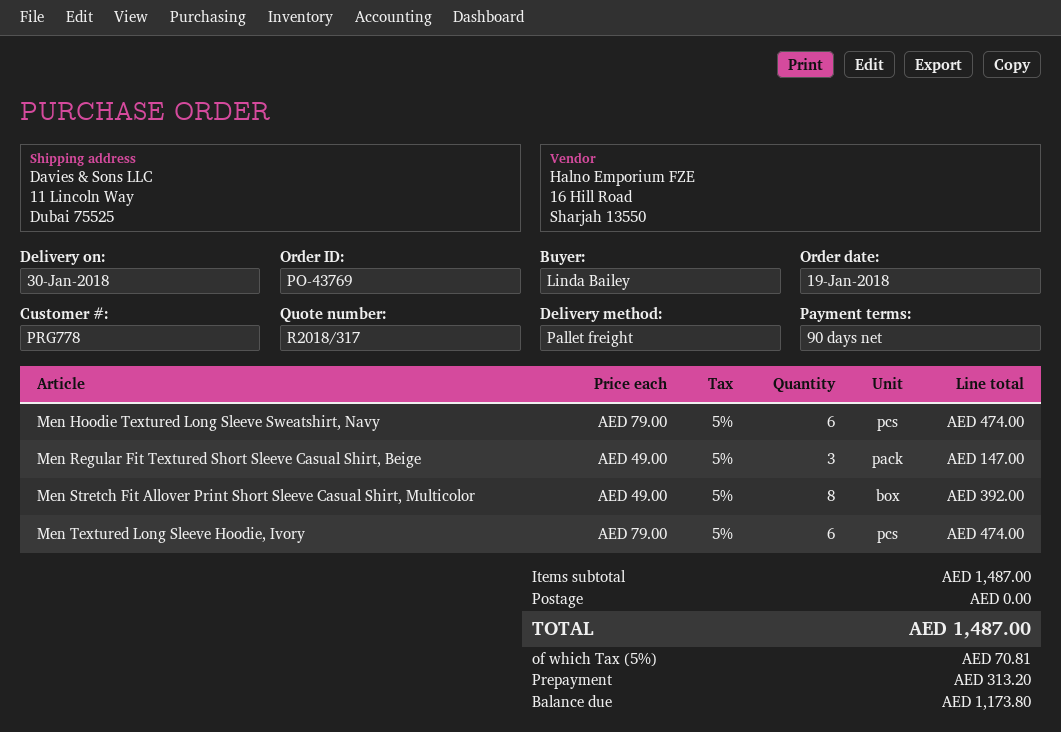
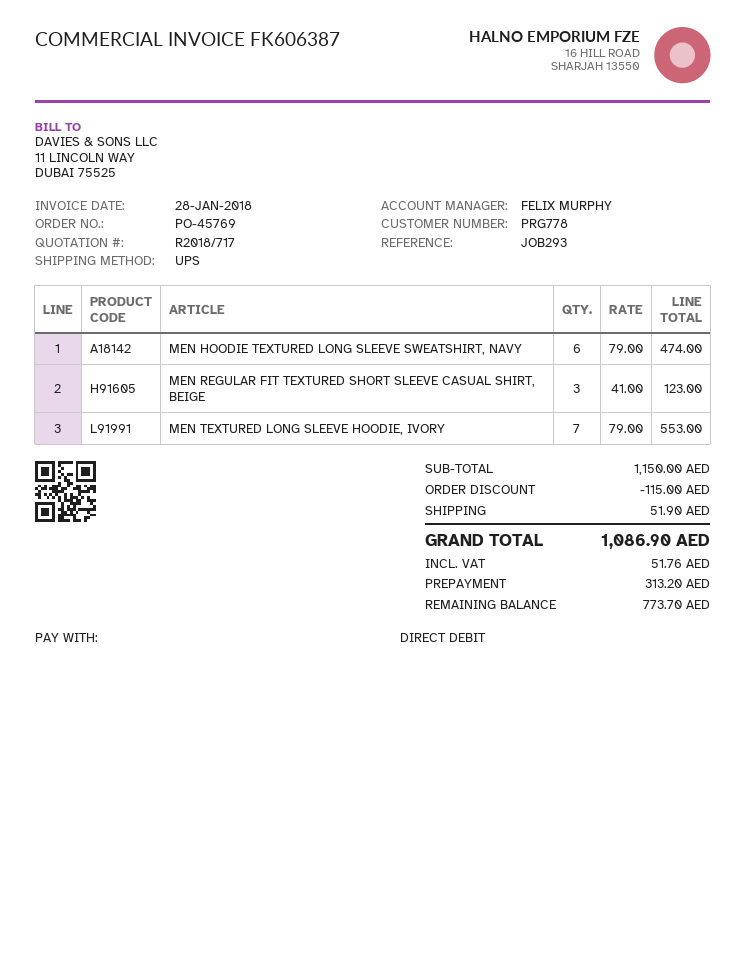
quote number: R2018/317 -> R2018/717
order number: PO-43769 -> PO-45769
shipping method: pallet freight -> UPS
Men Regular Fit Textured Short Sleeve Casual Shirt, Beige: 3 x 49.00 = 147.00 -> 3 x 41.00 = 123.00
Men Stretch Fit Allover Print Short Sleeve Casual Shirt, Multicolor: 8 x 49.00 = 392.00 -> none
Men Textured Long Sleeve Hoodie, Ivory: 6 x 79.00 = 474.00 -> 7 x 79.00 = 553.00
subtotal: 1487.00 -> 1150.00
discount: none -> 115.00
shipping: 0.00 -> 51.90
tax: 70.81 -> 51.76
total: 1487.00 -> 1086.90
balance: 1173.80 -> 773.70

